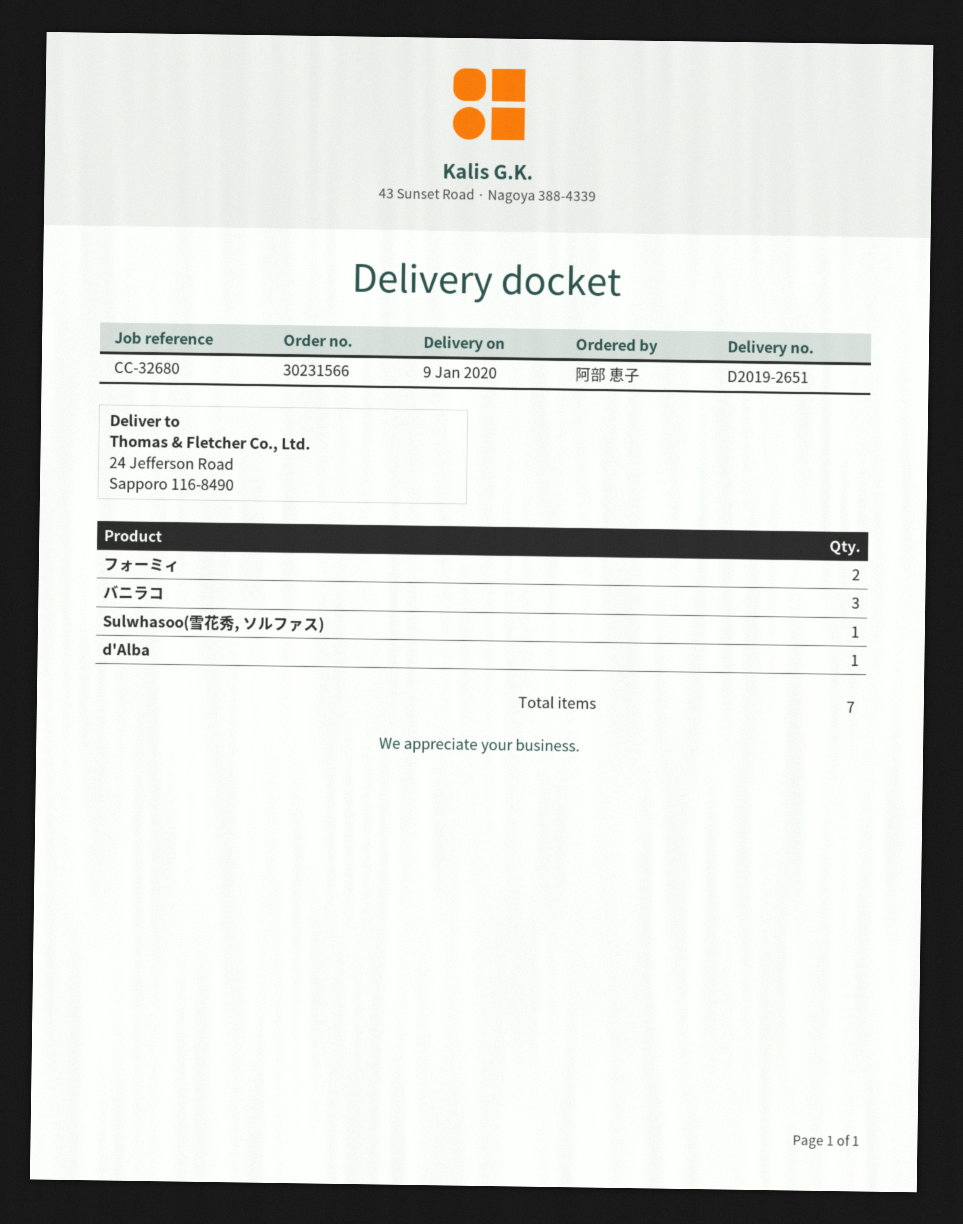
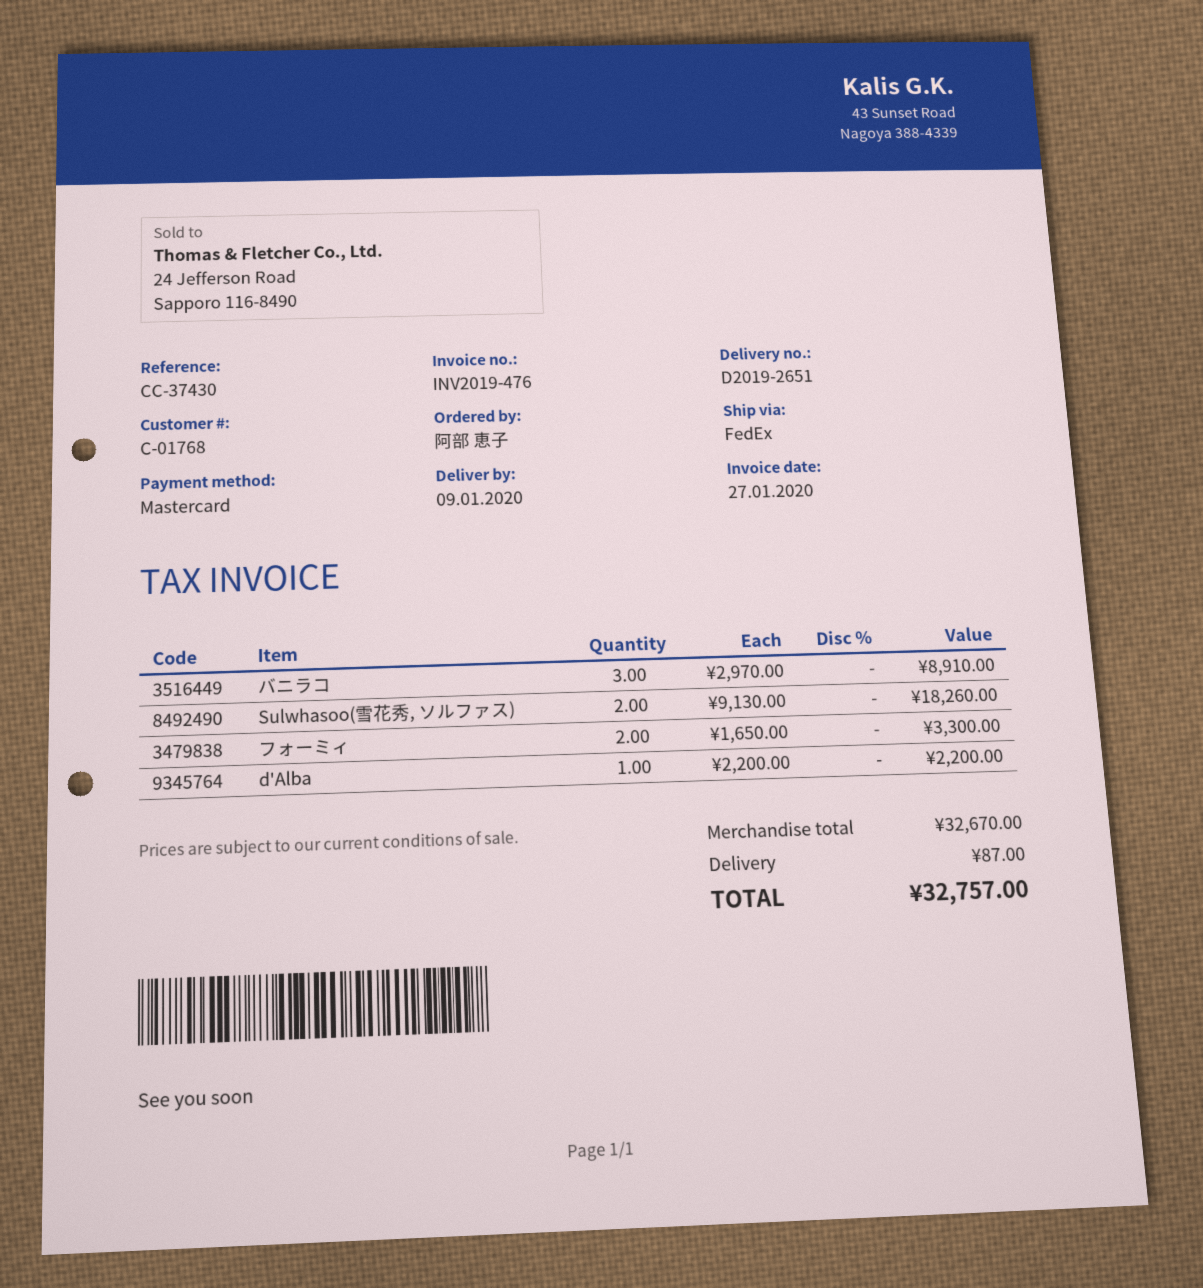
reference: CC-32680 -> CC-37430
Sulwhasoo(雪花秀, ソルファス): 1 -> 2

